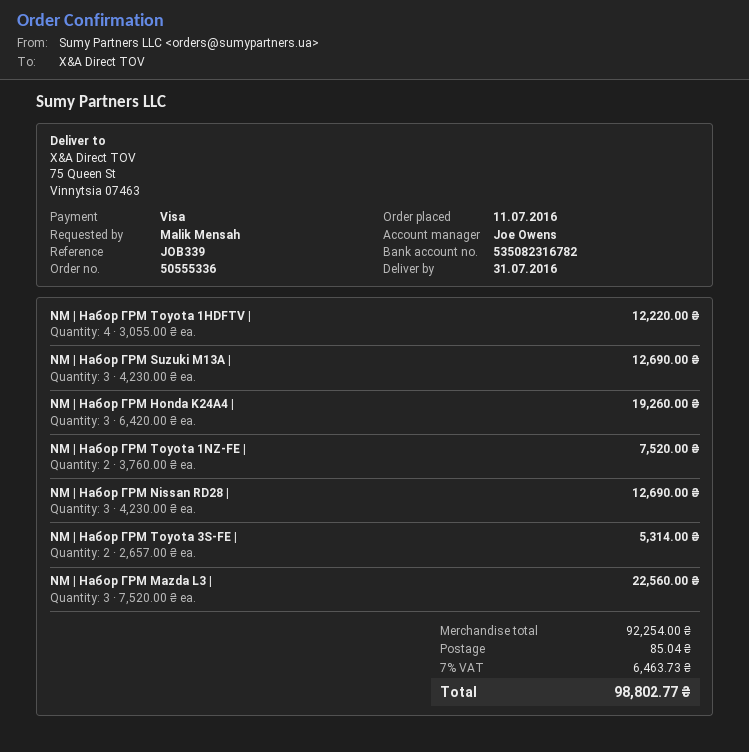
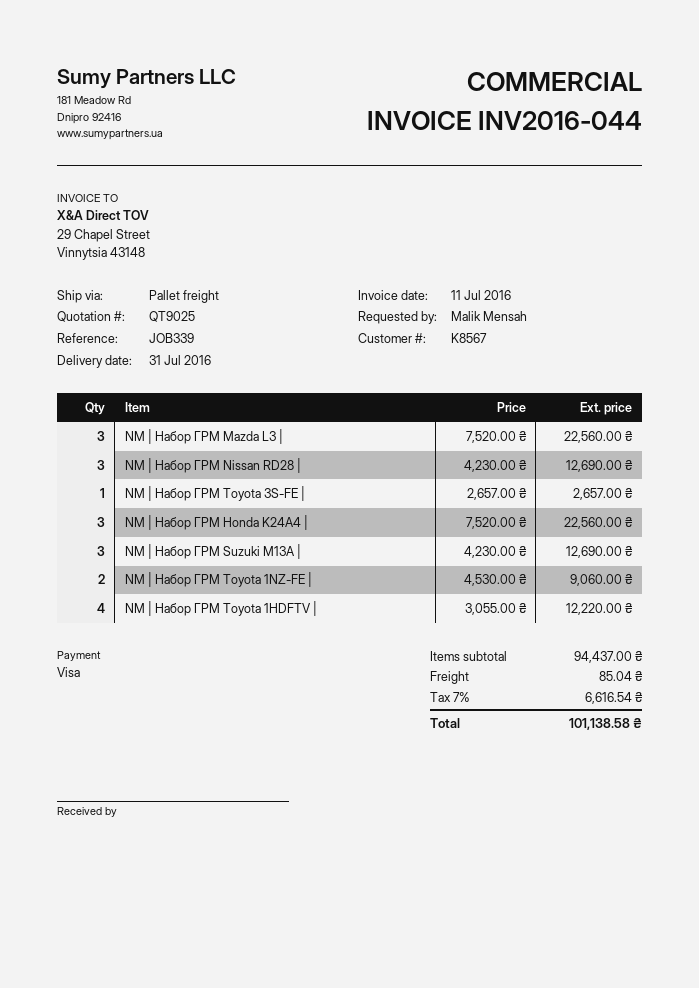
NM | Набор ГРМ Honda K24A4 |: 3 x 6420.00 = 19260.00 -> 3 x 7520.00 = 22560.00
NM | Набор ГРМ Toyota 1NZ-FE |: 2 x 3760.00 = 7520.00 -> 2 x 4530.00 = 9060.00
NM | Набор ГРМ Toyota 3S-FE |: 2 x 2657.00 = 5314.00 -> 1 x 2657.00 = 2657.00
subtotal: 92254.00 -> 94437.00
tax: 7% = 6463.73 -> 7% = 6616.54
total: 98802.77 -> 101138.58

